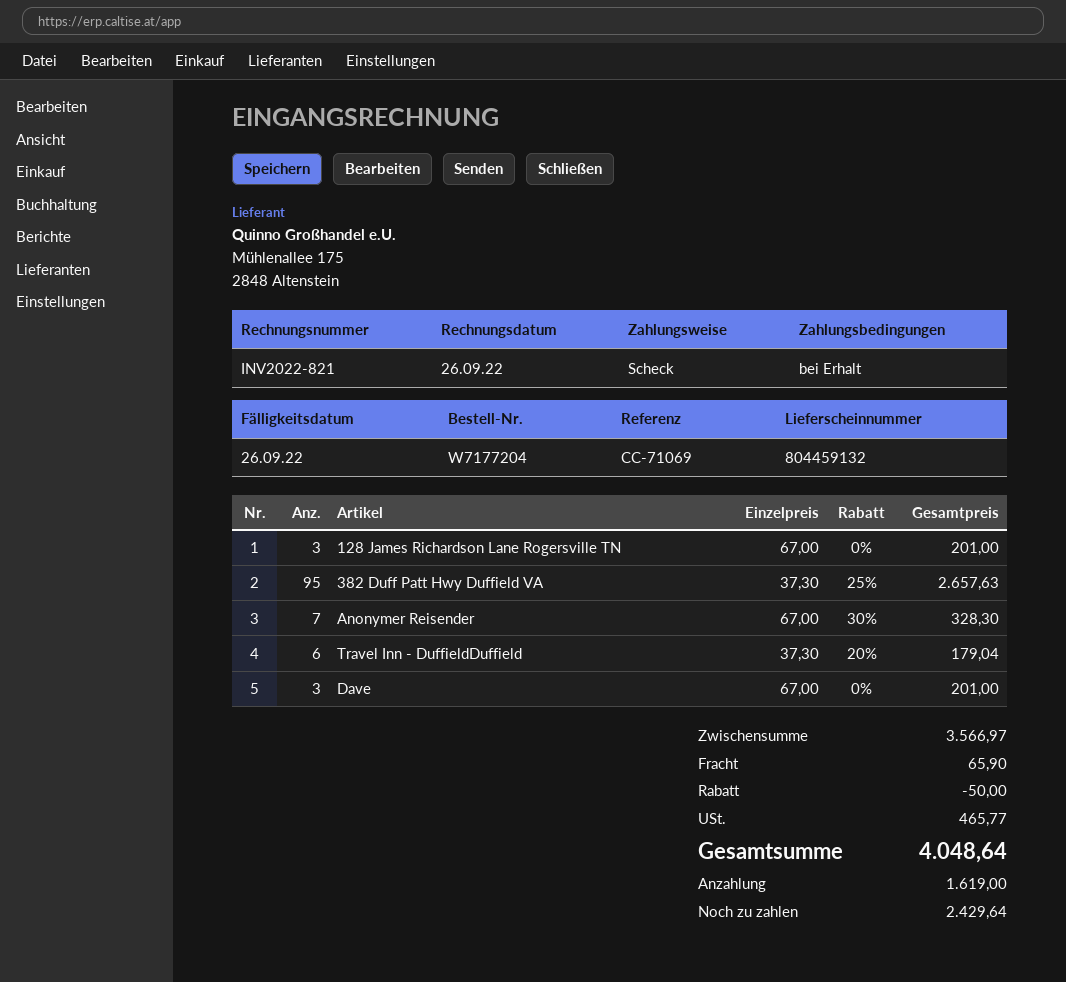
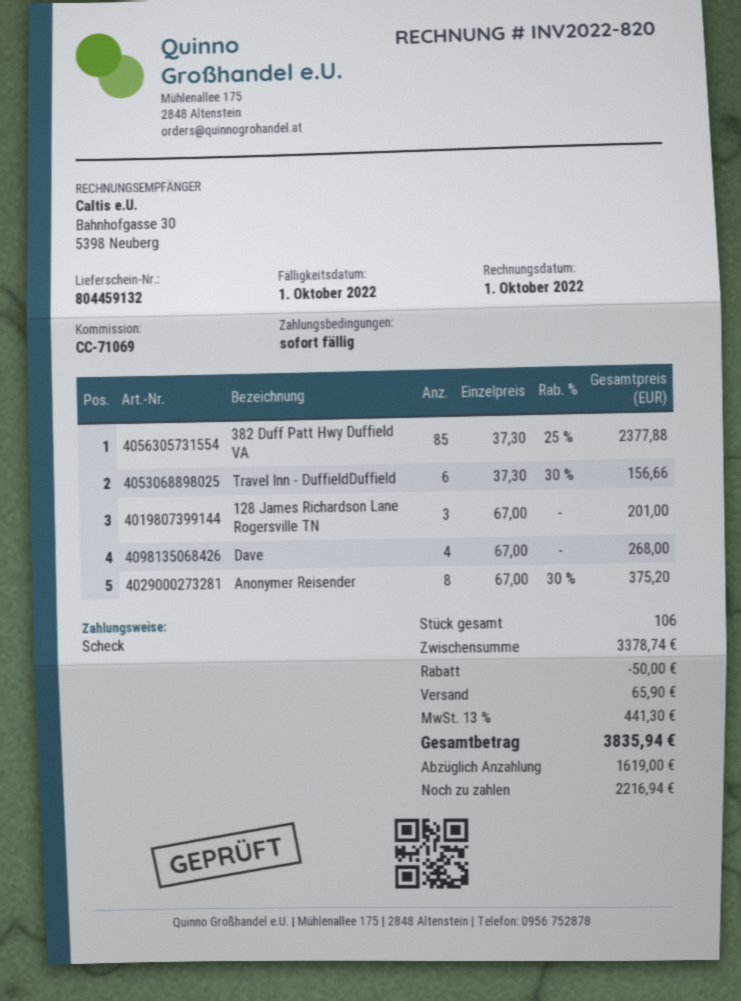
invoice number: INV2022-821 -> INV2022-820
invoice date: 2022-09-26 -> 2022-10-01
due date: 2022-09-26 -> 2022-10-01
382 Duff Patt Hwy Duffield VA: 95 x 37.30 - 25% = 2657.63 -> 85 x 37.30 - 25% = 2377.88
Anonymer Reisender: 7 x 67.00 - 30% = 328.30 -> 8 x 67.00 - 30% = 375.20
Travel Inn - DuffieldDuffield: 6 x 37.30 - 20% = 179.04 -> 6 x 37.30 - 30% = 156.66
Dave: 3 x 67.00 = 201.00 -> 4 x 67.00 = 268.00
subtotal: 3566.97 -> 3378.74
tax: 465.77 -> 441.30
total: 4048.64 -> 3835.94
balance: 2429.64 -> 2216.94

